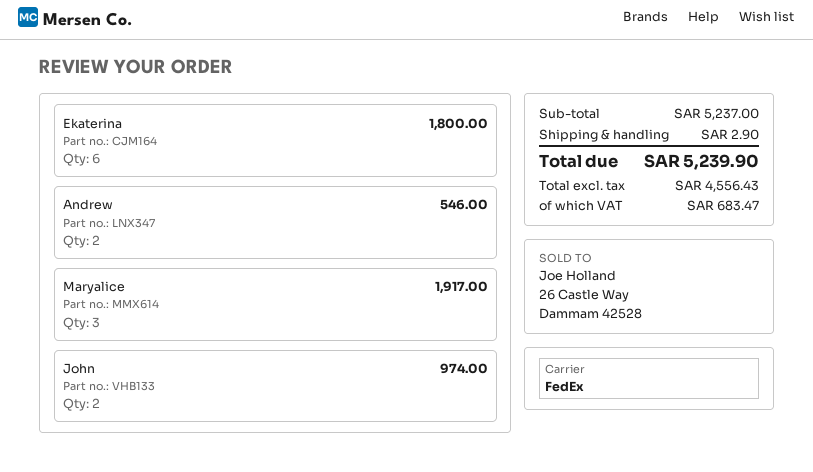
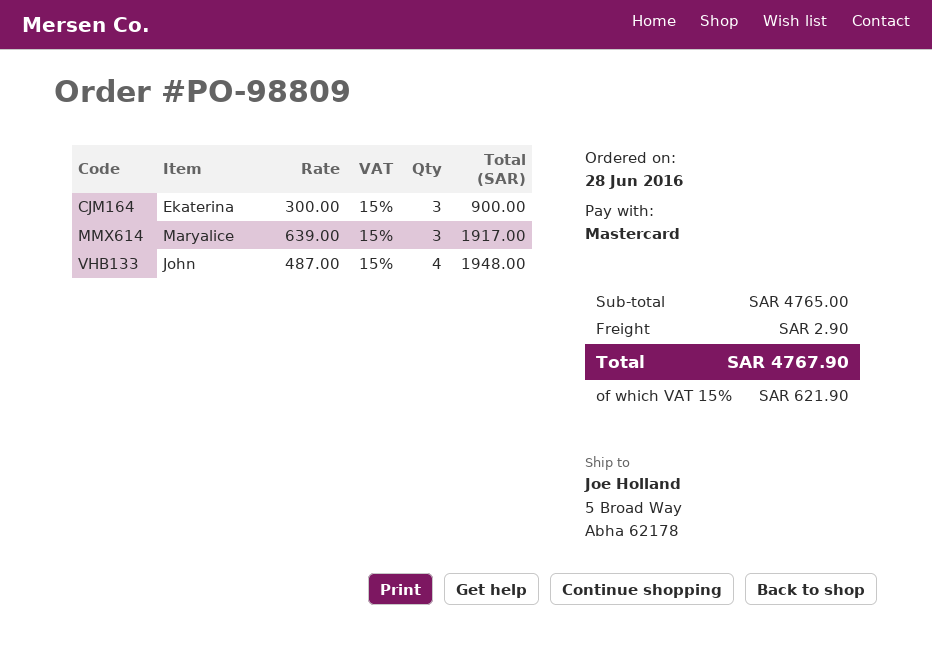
Ekaterina: 6 for 1800.00 -> 3 for 900.00
Andrew: 2 for 546.00 -> none
John: 2 for 974.00 -> 4 for 1948.00
subtotal: 5237.00 -> 4765.00
tax: 683.47 -> 621.90
total: 5239.90 -> 4767.90

